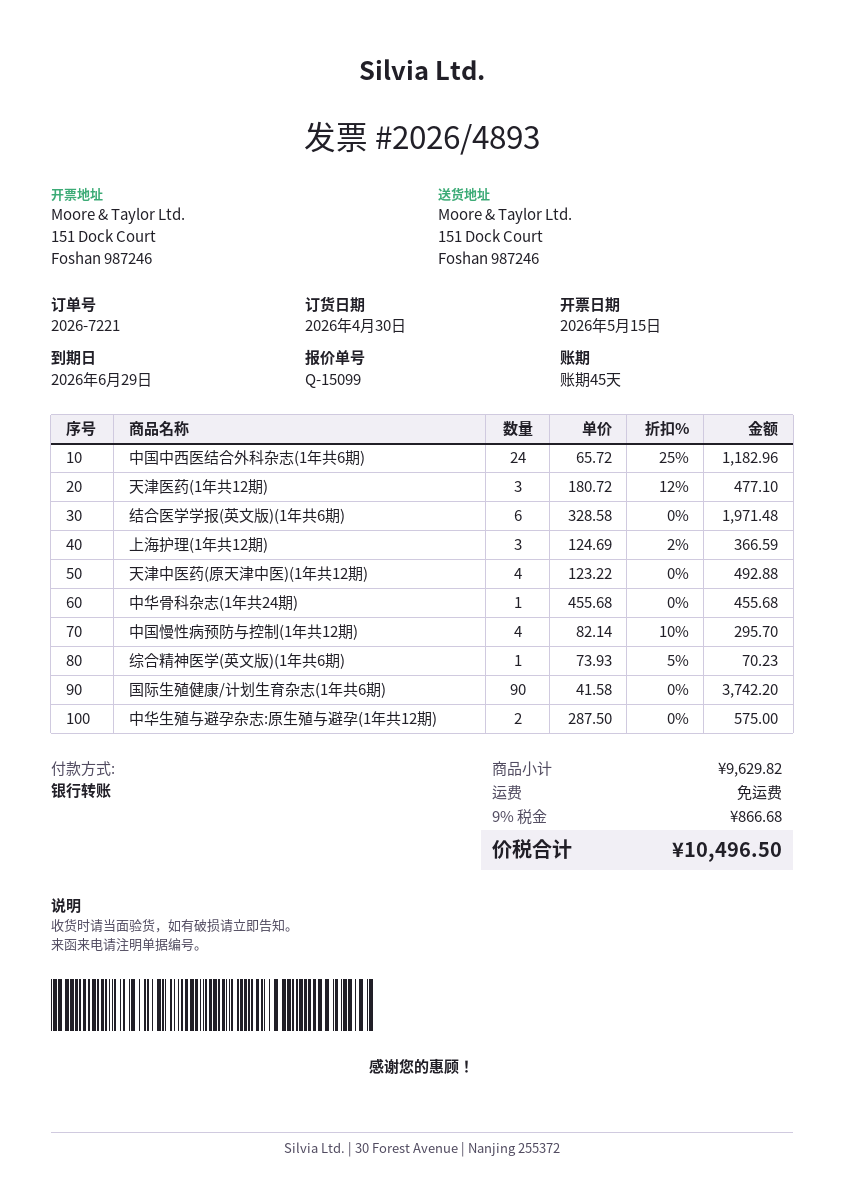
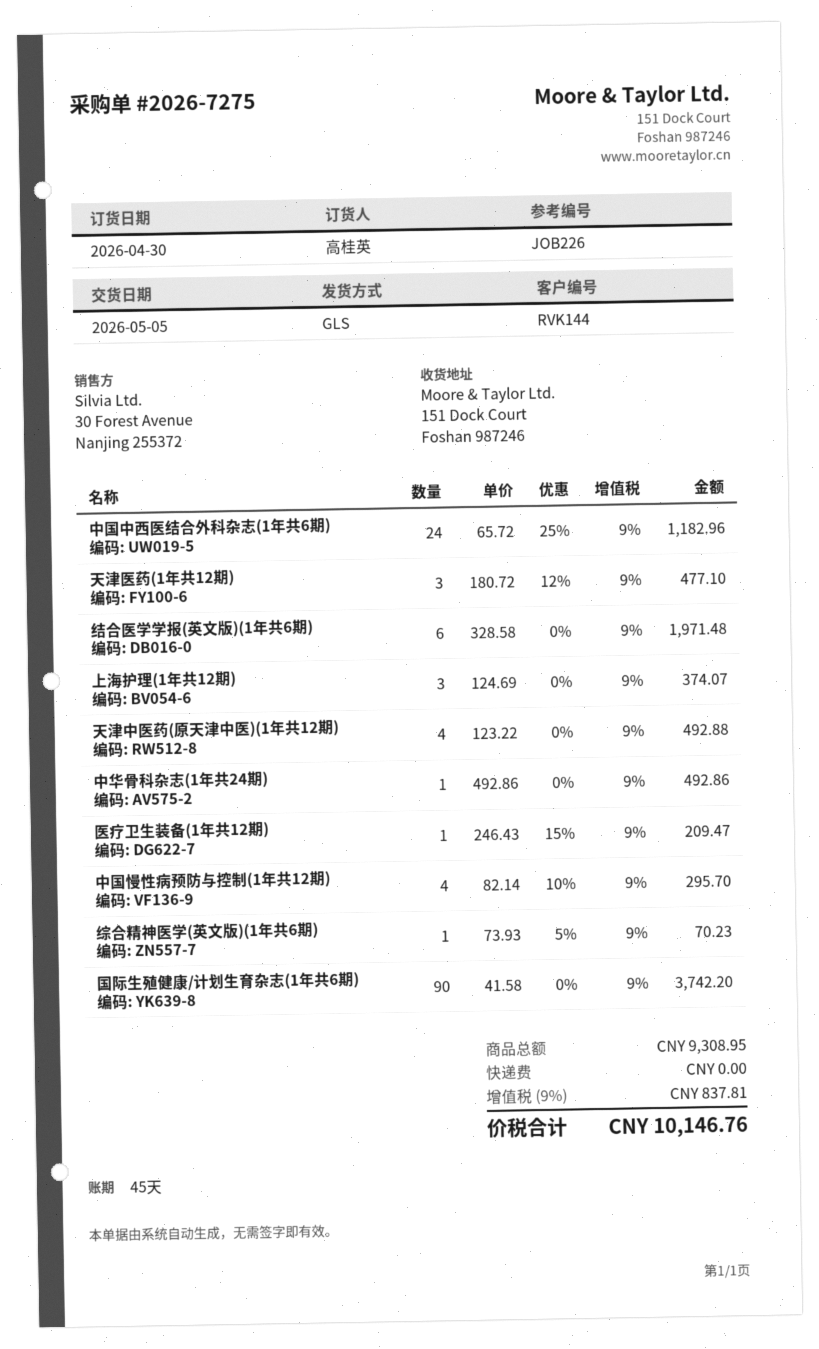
order number: 2026-7221 -> 2026-7275
上海护理(1年共12期): 3 x 124.69 - 2% = 366.59 -> 3 x 124.69 = 374.07
中华骨科杂志(1年共24期): 1 x 455.68 = 455.68 -> 1 x 492.86 = 492.86
中华生殖与避孕杂志:原生殖与避孕(1年共12期): 2 x 287.50 = 575.00 -> none
医疗卫生装备(1年共12期): none -> 1 x 246.43 - 15% = 209.47
subtotal: 9629.82 -> 9308.95
tax: 9% = 866.68 -> 9% = 837.81
total: 10496.50 -> 10146.76

